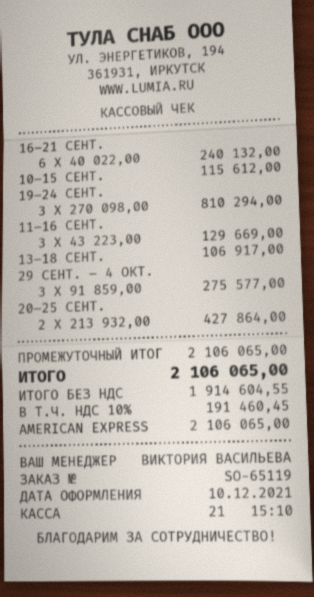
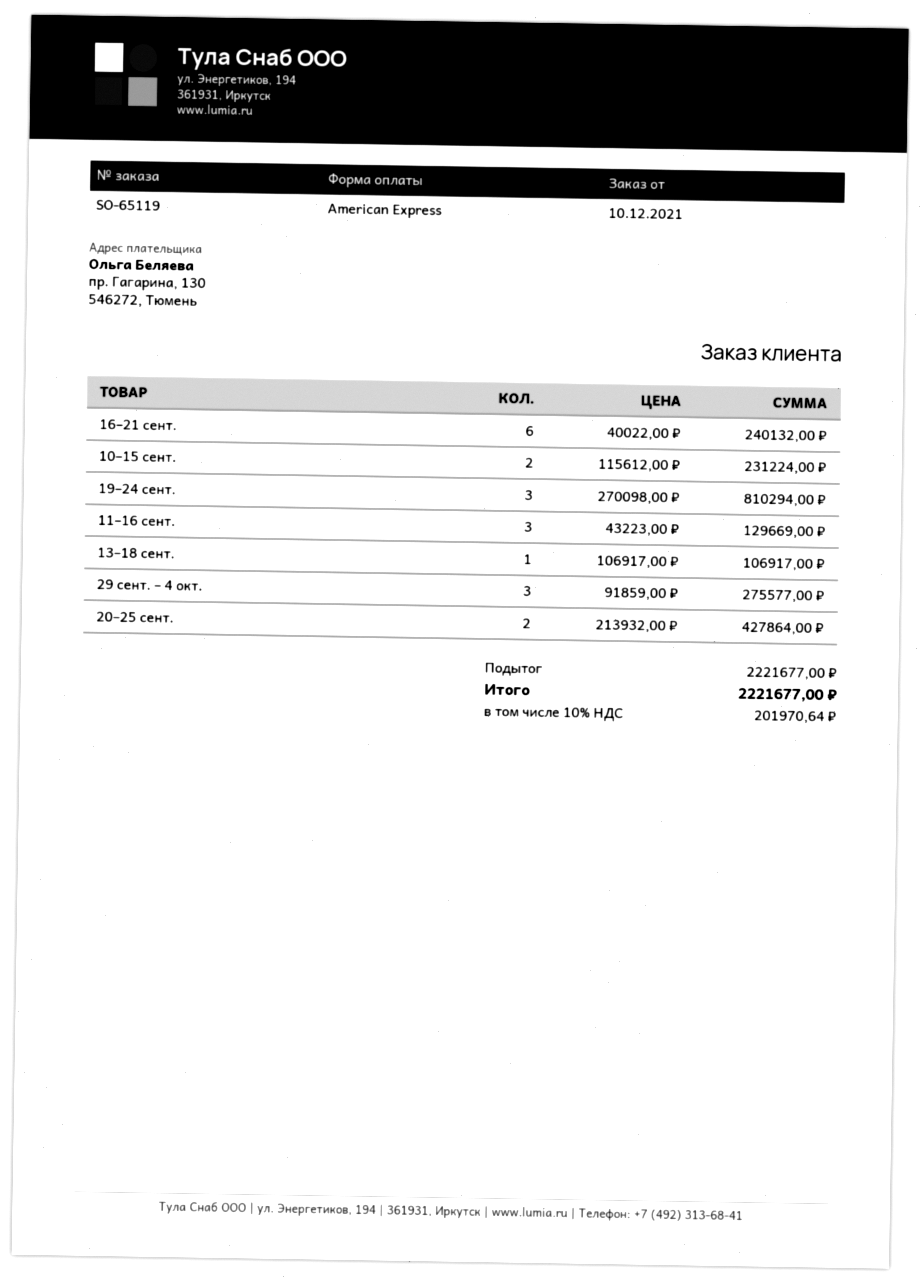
10–15 СЕНТ.: 1 x 115612.00 = 115612.00 -> 2 x 115612.00 = 231224.00
subtotal: 2106065.00 -> 2221677.00
tax: 10% = 191460.45 -> 10% = 201970.64
total: 2106065.00 -> 2221677.00

